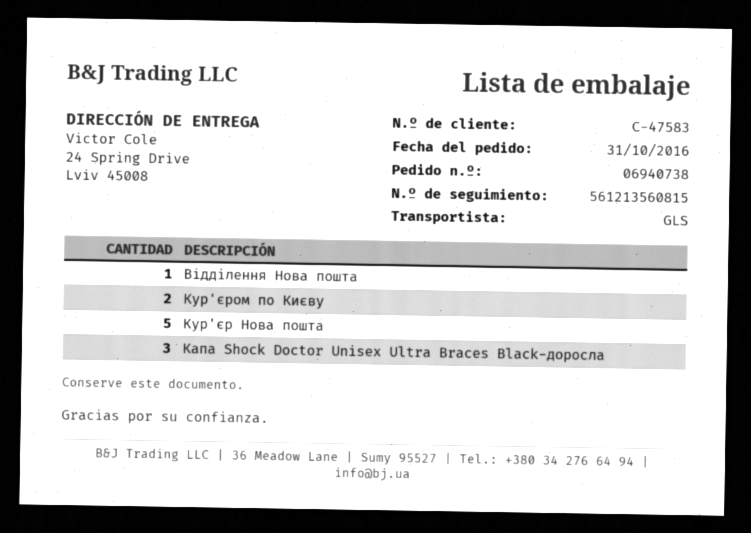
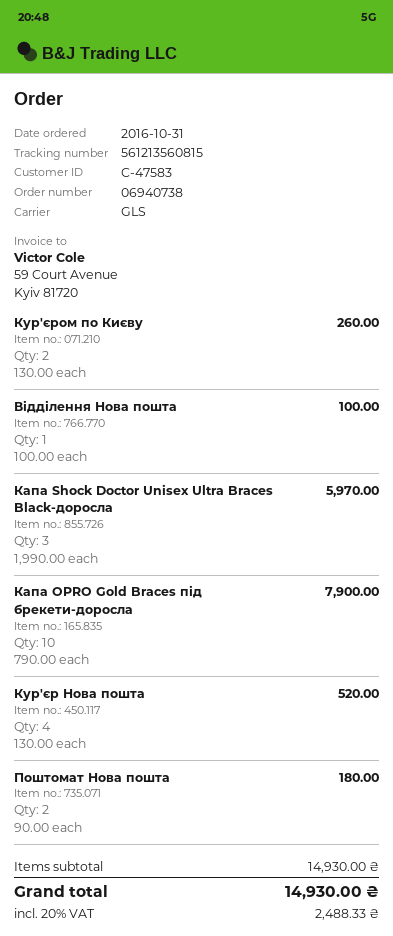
Кур'єр Нова пошта: 5 -> 4
Капа OPRO Gold Braces під брекети-доросла: none -> 10
Поштомат Нова пошта: none -> 2

